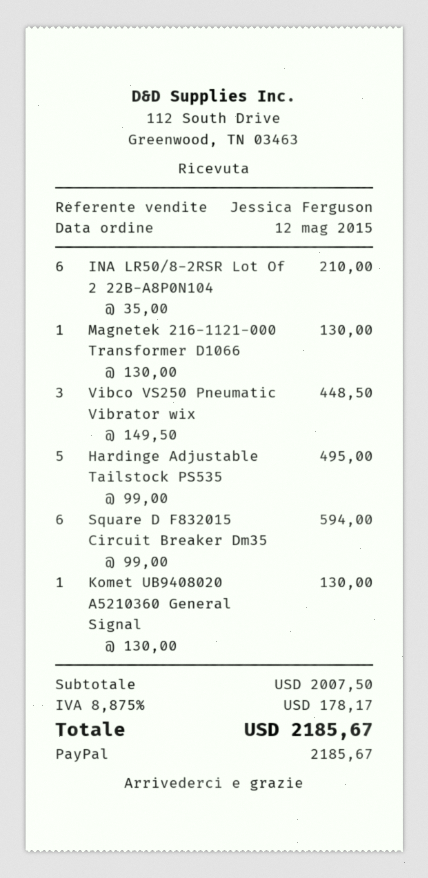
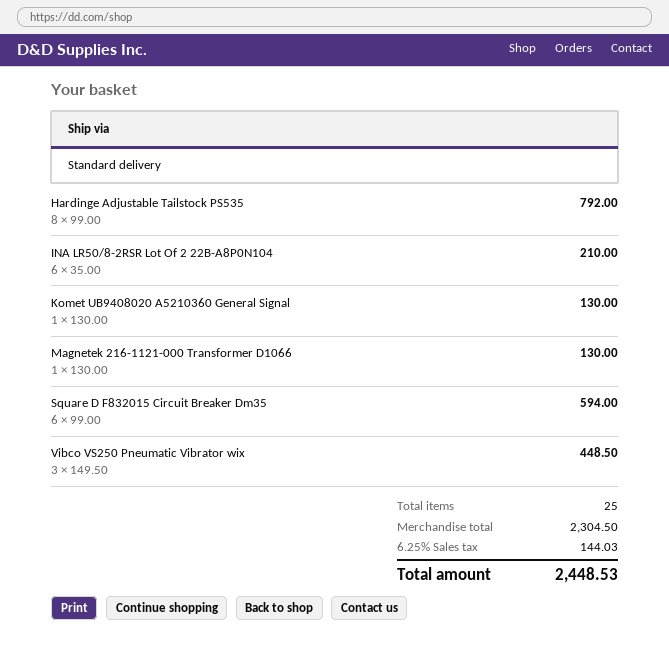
Hardinge Adjustable Tailstock PS535: 5 x 99.00 = 495.00 -> 8 x 99.00 = 792.00
subtotal: 2007.50 -> 2304.50
tax: 8.875% = 178.17 -> 6.25% = 144.03
total: 2185.67 -> 2448.53

